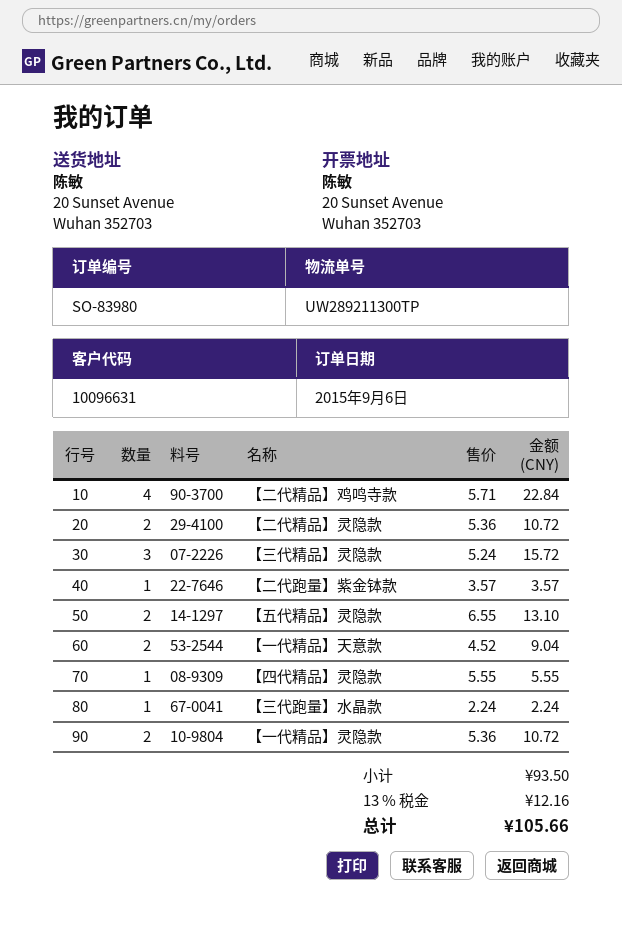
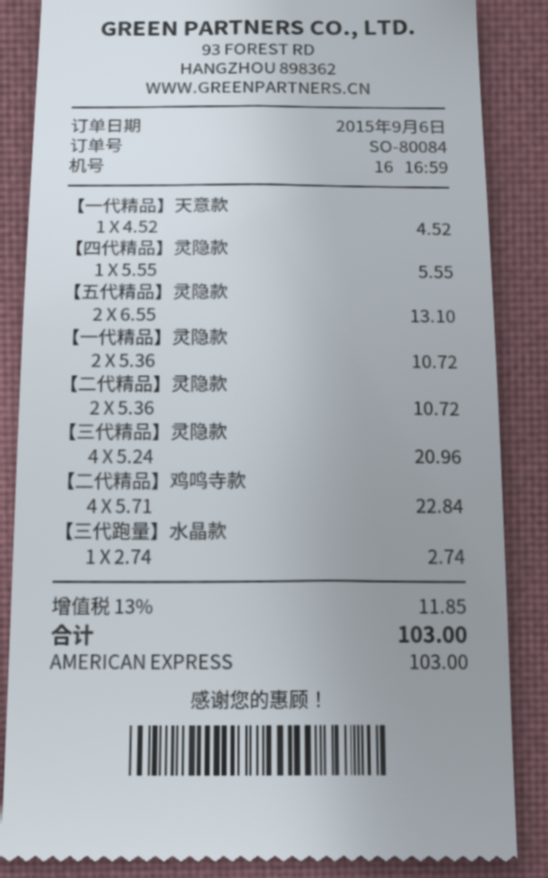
order number: SO-83980 -> SO-80084
【三代精品】灵隐款: 3 x 5.24 = 15.72 -> 4 x 5.24 = 20.96
【二代跑量】紫金钵款: 1 x 3.57 = 3.57 -> none
【一代精品】天意款: 2 x 4.52 = 9.04 -> 1 x 4.52 = 4.52
【三代跑量】水晶款: 1 x 2.24 = 2.24 -> 1 x 2.74 = 2.74
tax: 13% = 12.16 -> 13% = 11.85
total: 105.66 -> 103.00

